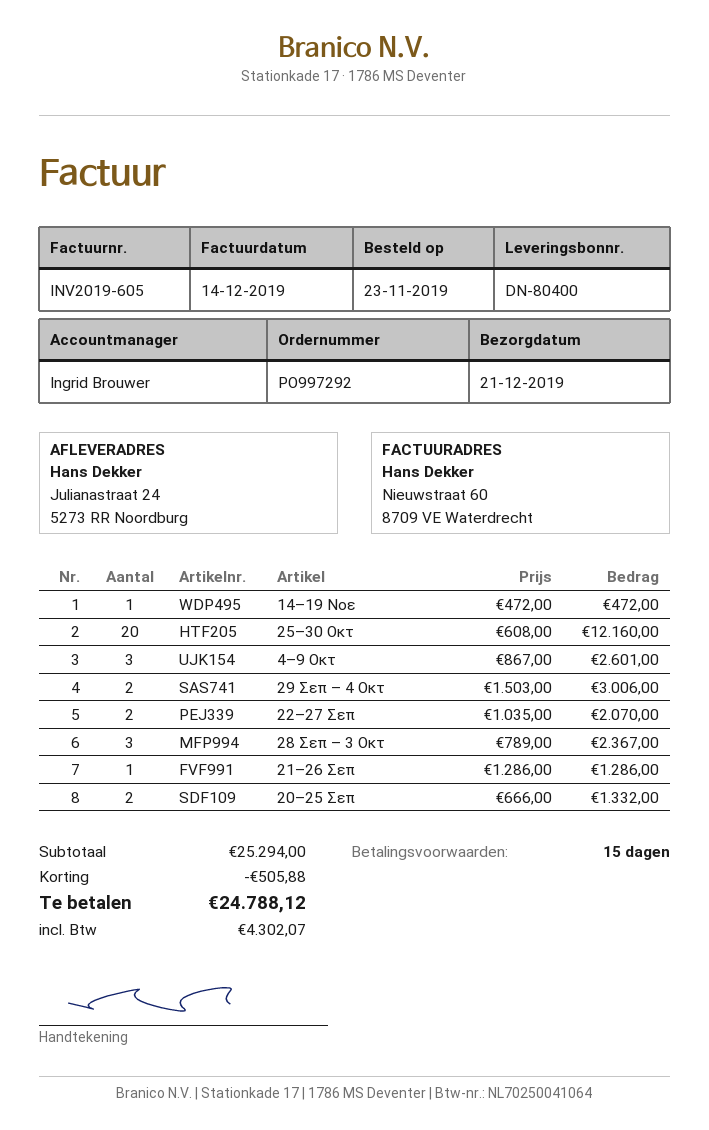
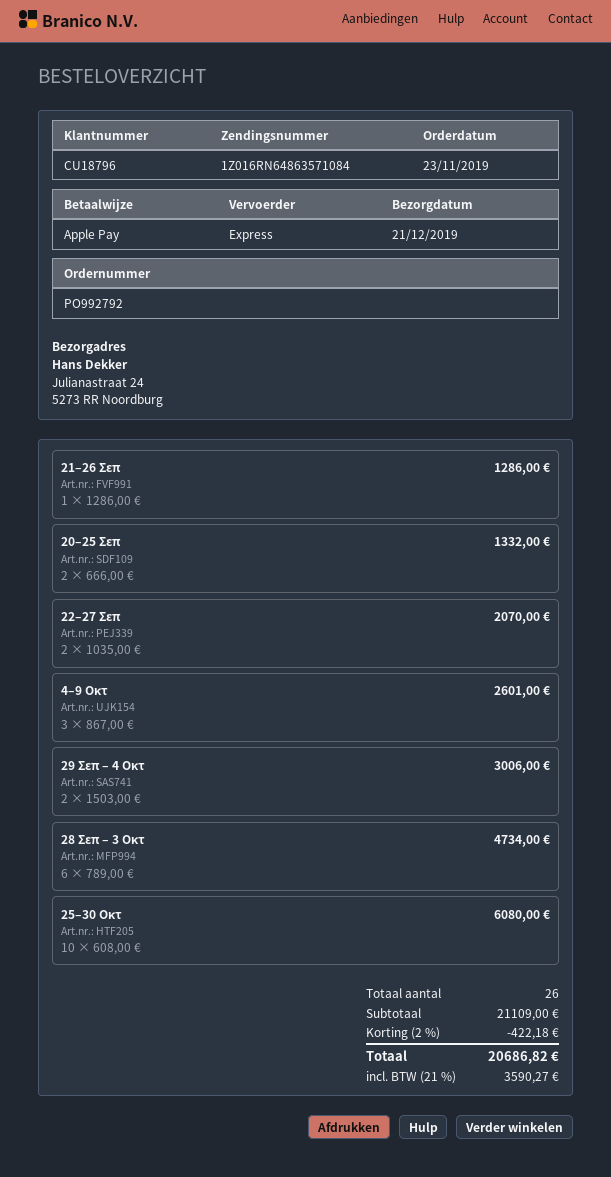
order number: PO997292 -> PO992792
14–19 Νοε: 1 x 472.00 = 472.00 -> none
25–30 Οκτ: 20 x 608.00 = 12160.00 -> 10 x 608.00 = 6080.00
28 Σεπ – 3 Οκτ: 3 x 789.00 = 2367.00 -> 6 x 789.00 = 4734.00
subtotal: 25294.00 -> 21109.00
discount: 505.88 -> 422.18
tax: 4302.07 -> 3590.27
total: 24788.12 -> 20686.82

